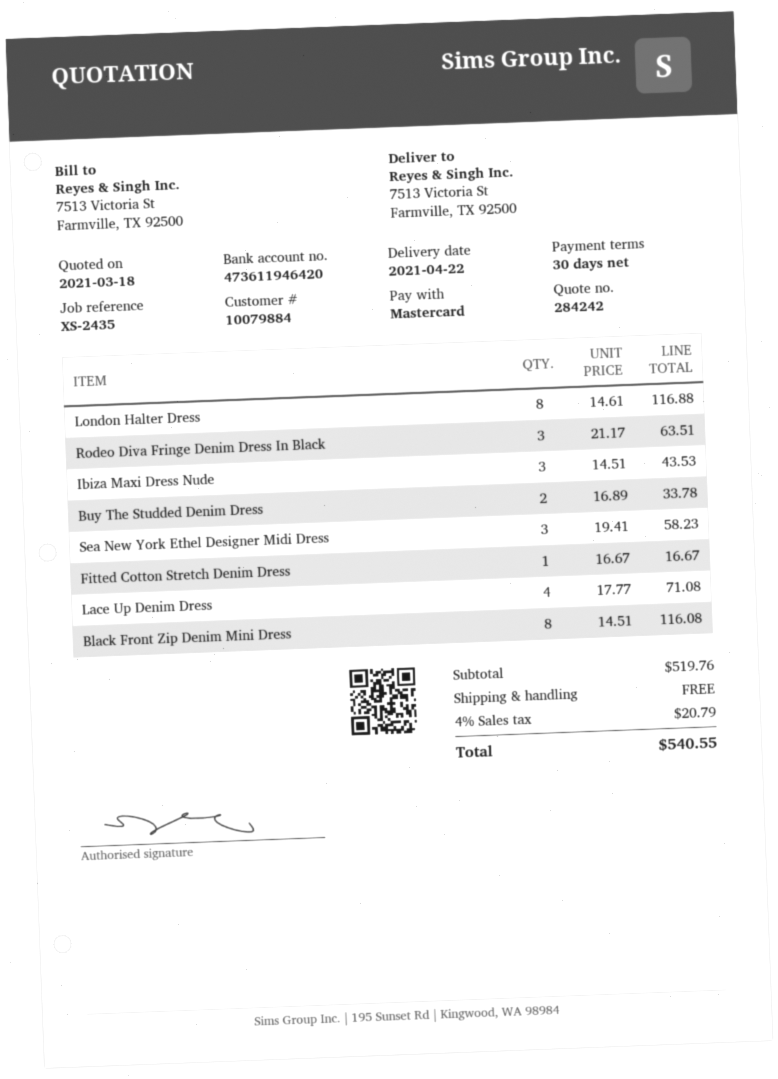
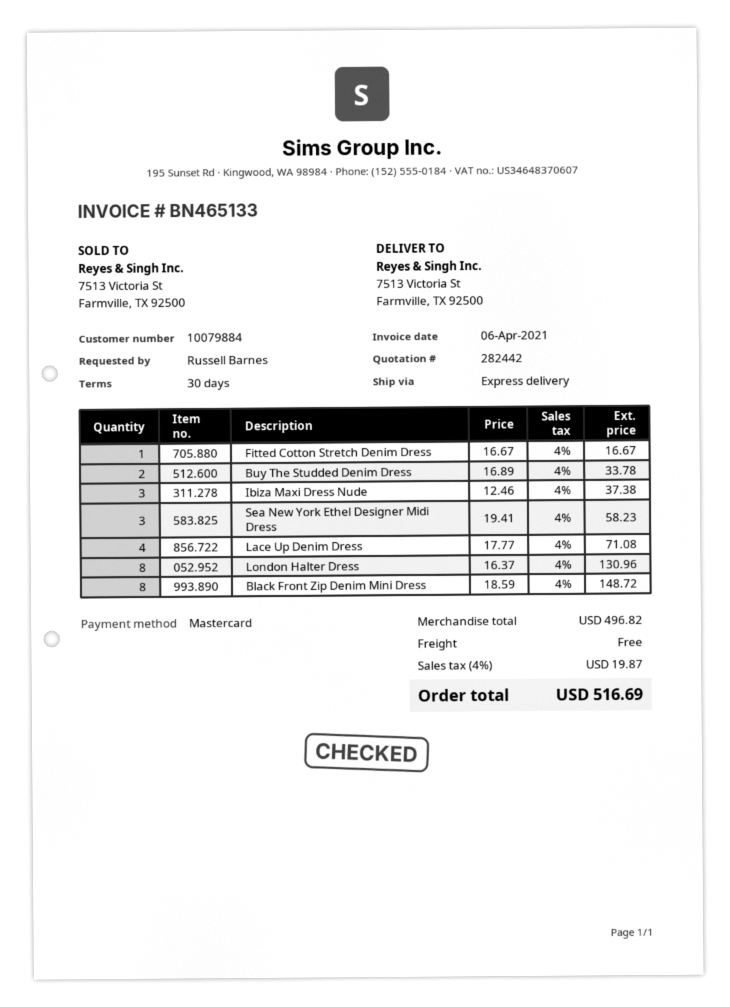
quote number: 284242 -> 282442
London Halter Dress: 8 x 14.61 = 116.88 -> 8 x 16.37 = 130.96
Rodeo Diva Fringe Denim Dress In Black: 3 x 21.17 = 63.51 -> none
Ibiza Maxi Dress Nude: 3 x 14.51 = 43.53 -> 3 x 12.46 = 37.38
Black Front Zip Denim Mini Dress: 8 x 14.51 = 116.08 -> 8 x 18.59 = 148.72
subtotal: 519.76 -> 496.82
tax: 4% = 20.79 -> 4% = 19.87
total: 540.55 -> 516.69

